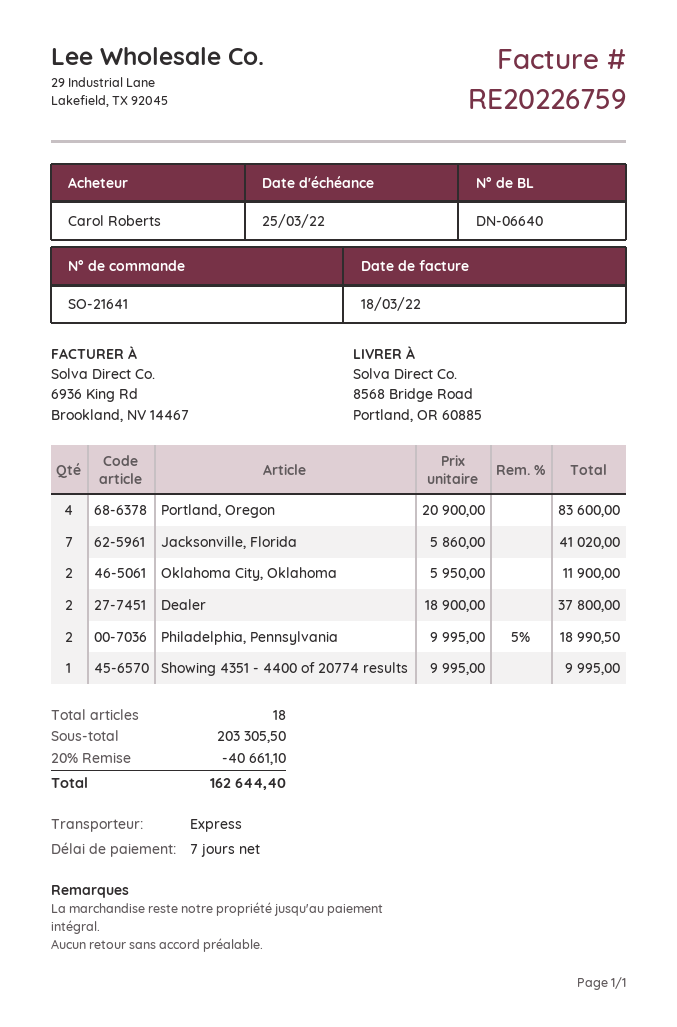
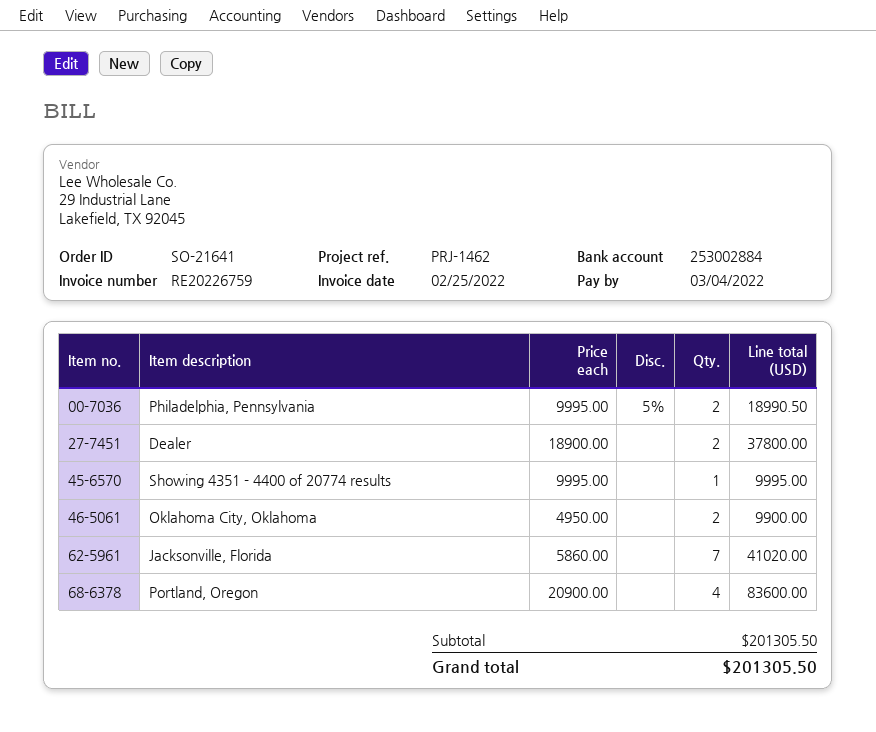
invoice date: 2022-03-18 -> 2022-02-25
due date: 2022-03-25 -> 2022-03-04
Oklahoma City, Oklahoma: 2 x 5950.00 = 11900.00 -> 2 x 4950.00 = 9900.00
subtotal: 203305.50 -> 201305.50
discount: 20% = 40661.10 -> none
total: 162644.40 -> 201305.50

